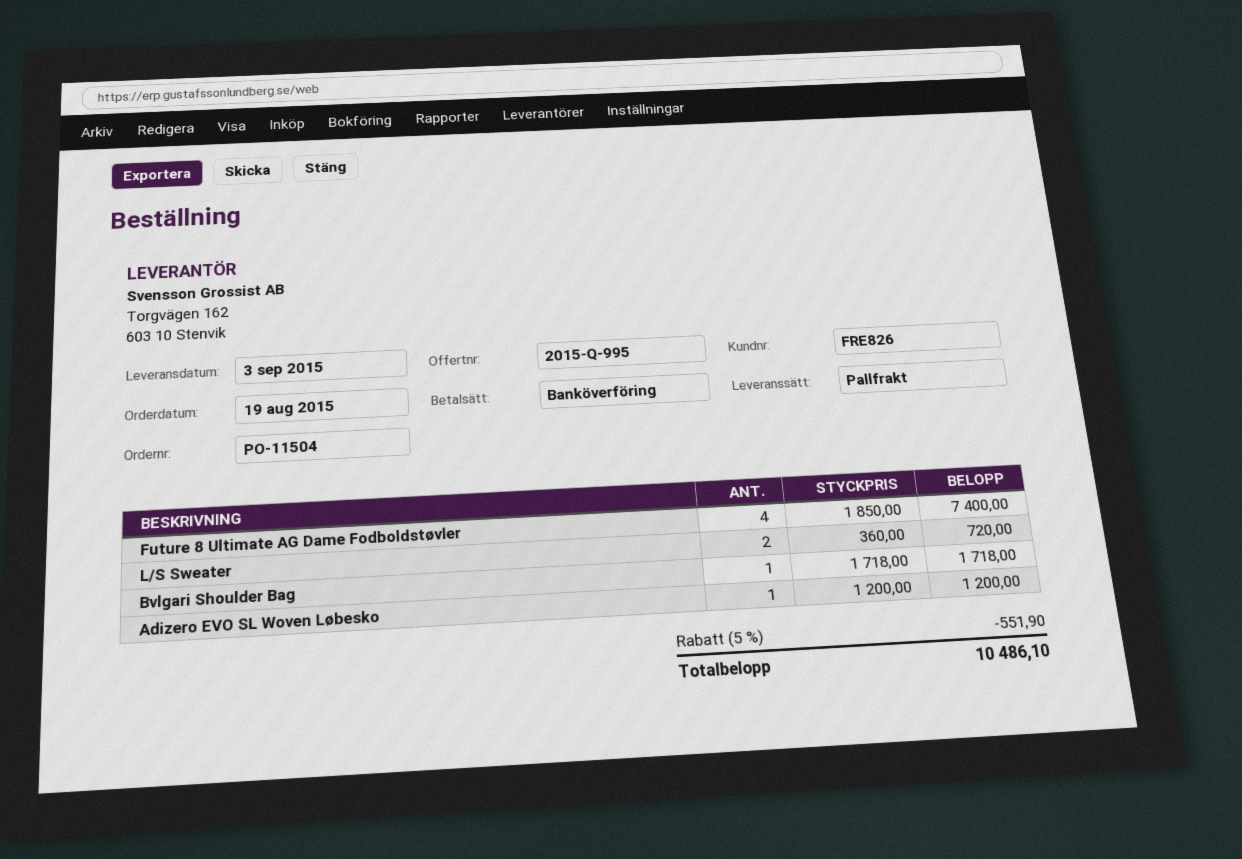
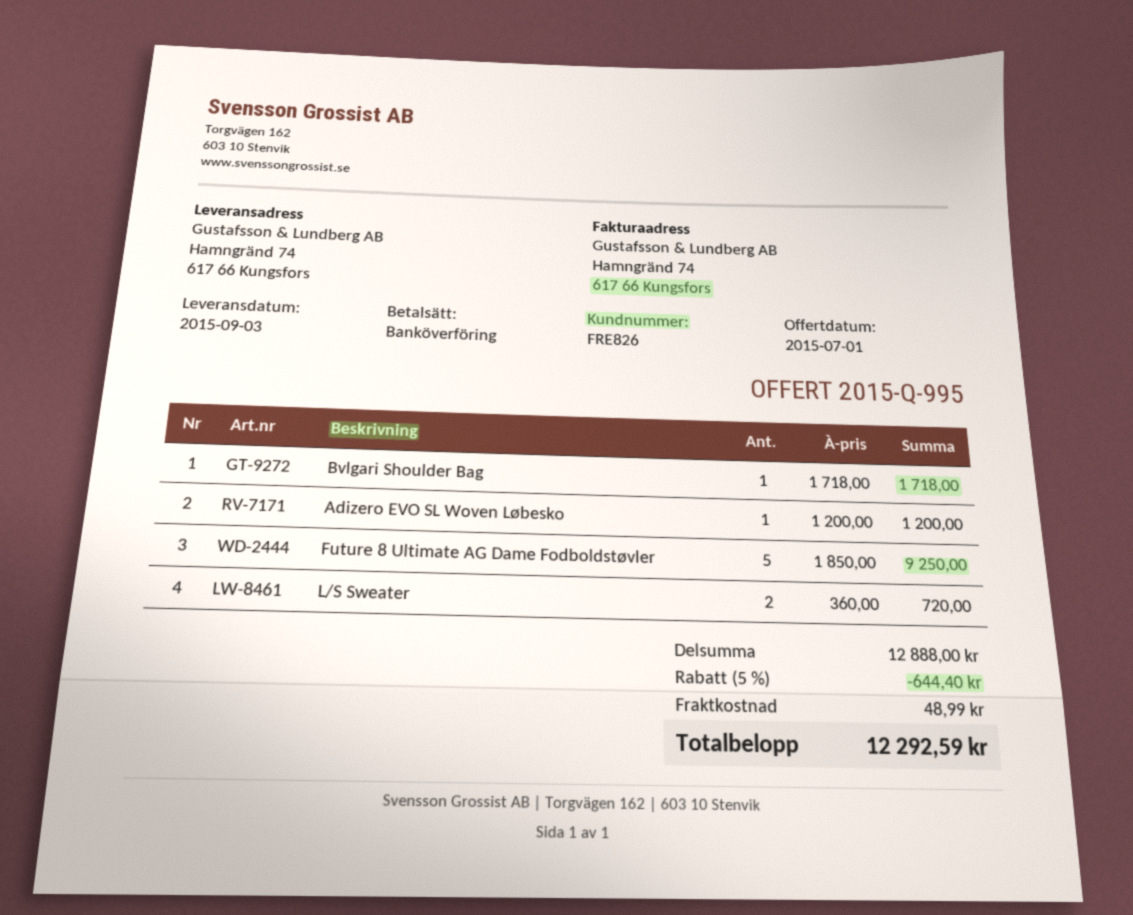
Future 8 Ultimate AG Dame Fodboldstøvler: 4 x 1850.00 = 7400.00 -> 5 x 1850.00 = 9250.00
discount: 5% = 551.90 -> 5% = 644.40
shipping: none -> 48.99
total: 10486.10 -> 12292.59

